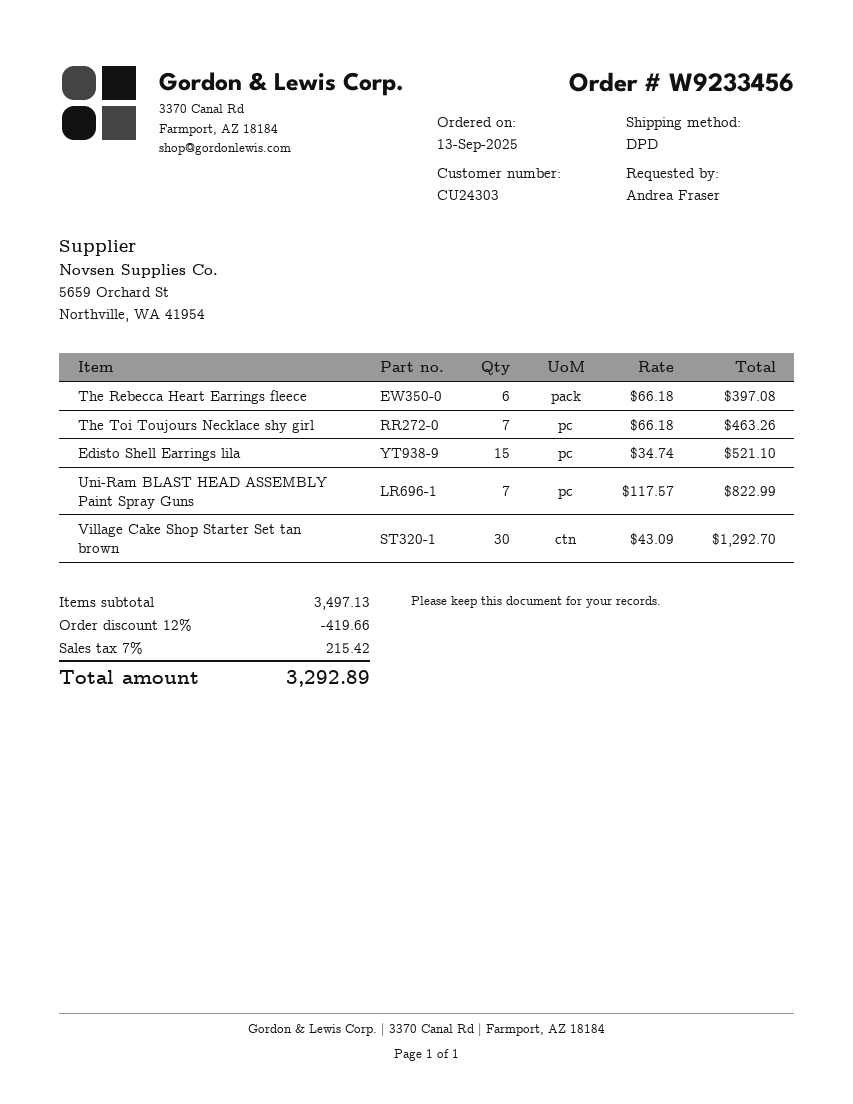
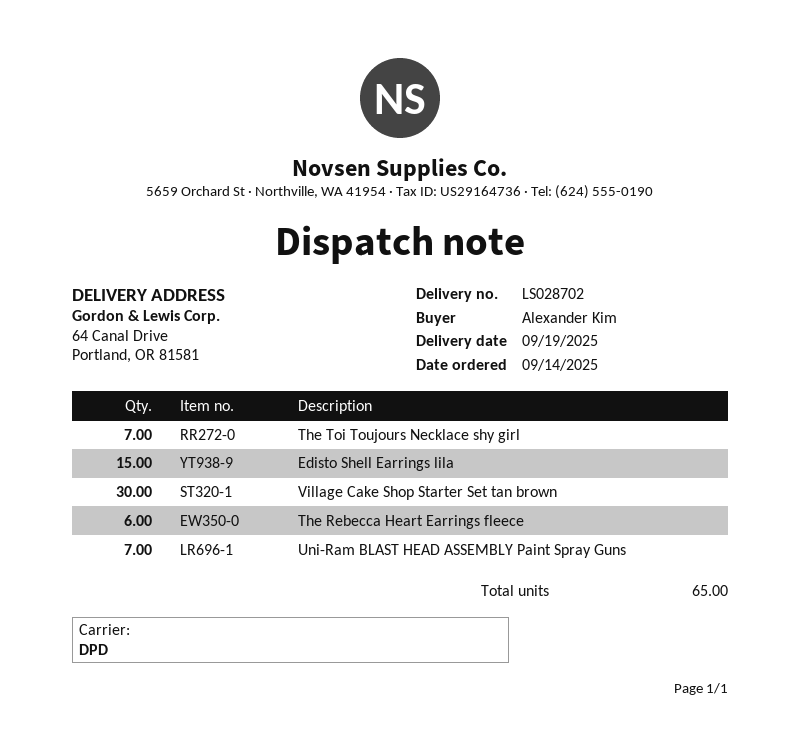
order date: 2025-09-13 -> 2025-09-14
ordered by: Andrea Fraser -> Alexander Kim

